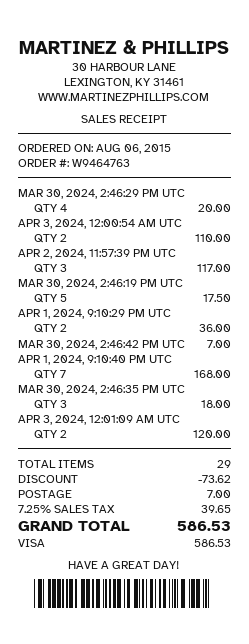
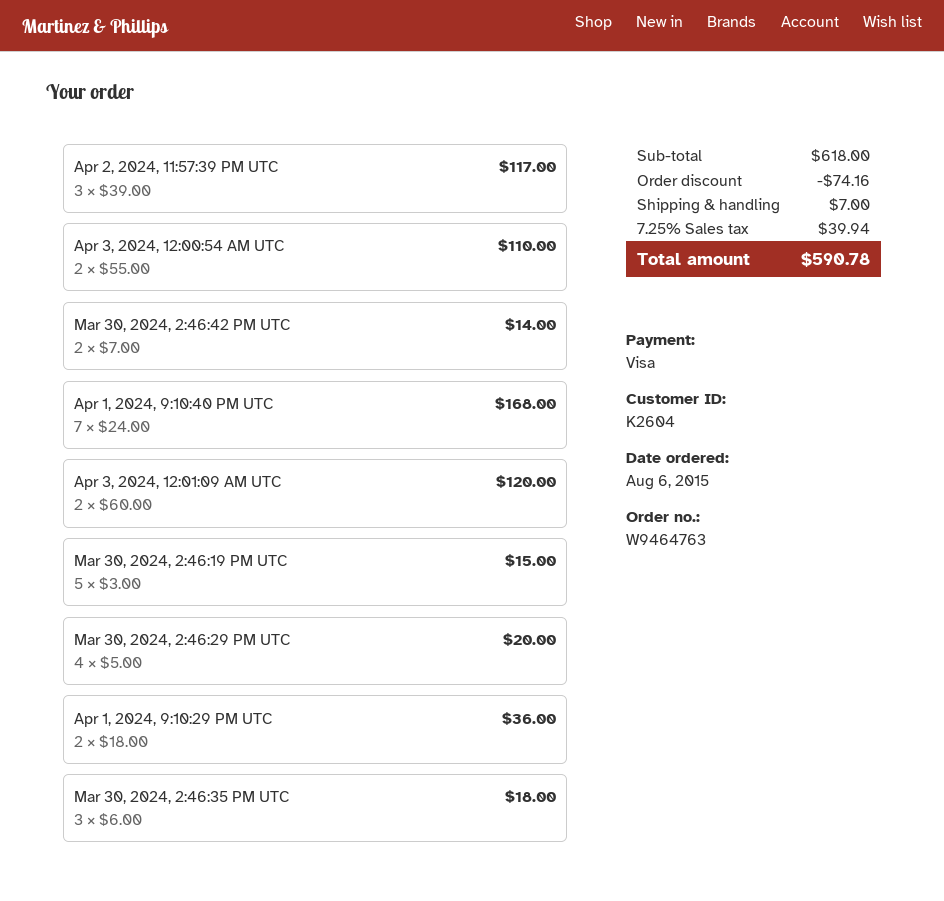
MAR 30, 2024, 2:46:19 PM UTC: 5 for 17.50 -> 5 for 15.00
MAR 30, 2024, 2:46:42 PM UTC: 1 for 7.00 -> 2 for 14.00
discount: 73.62 -> 74.16
tax: 7.25% = 39.65 -> 7.25% = 39.94
total: 586.53 -> 590.78

